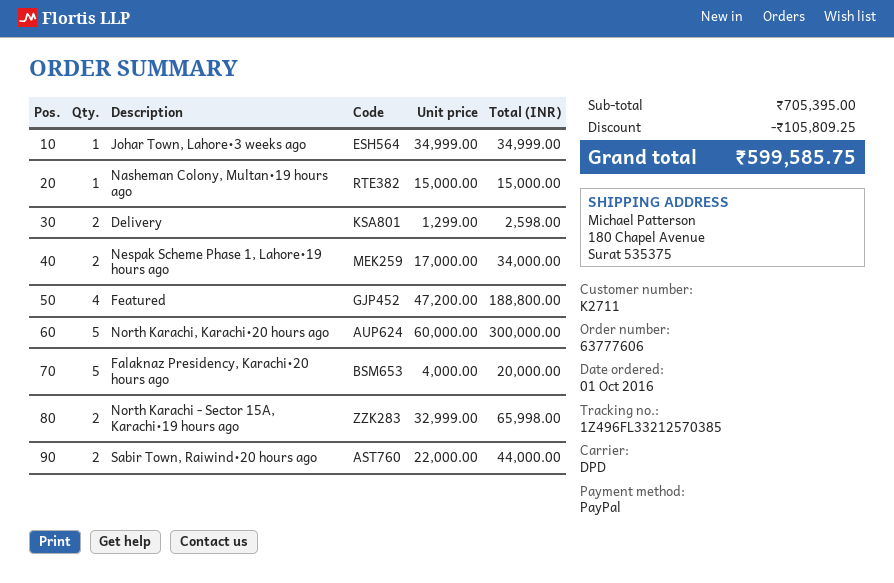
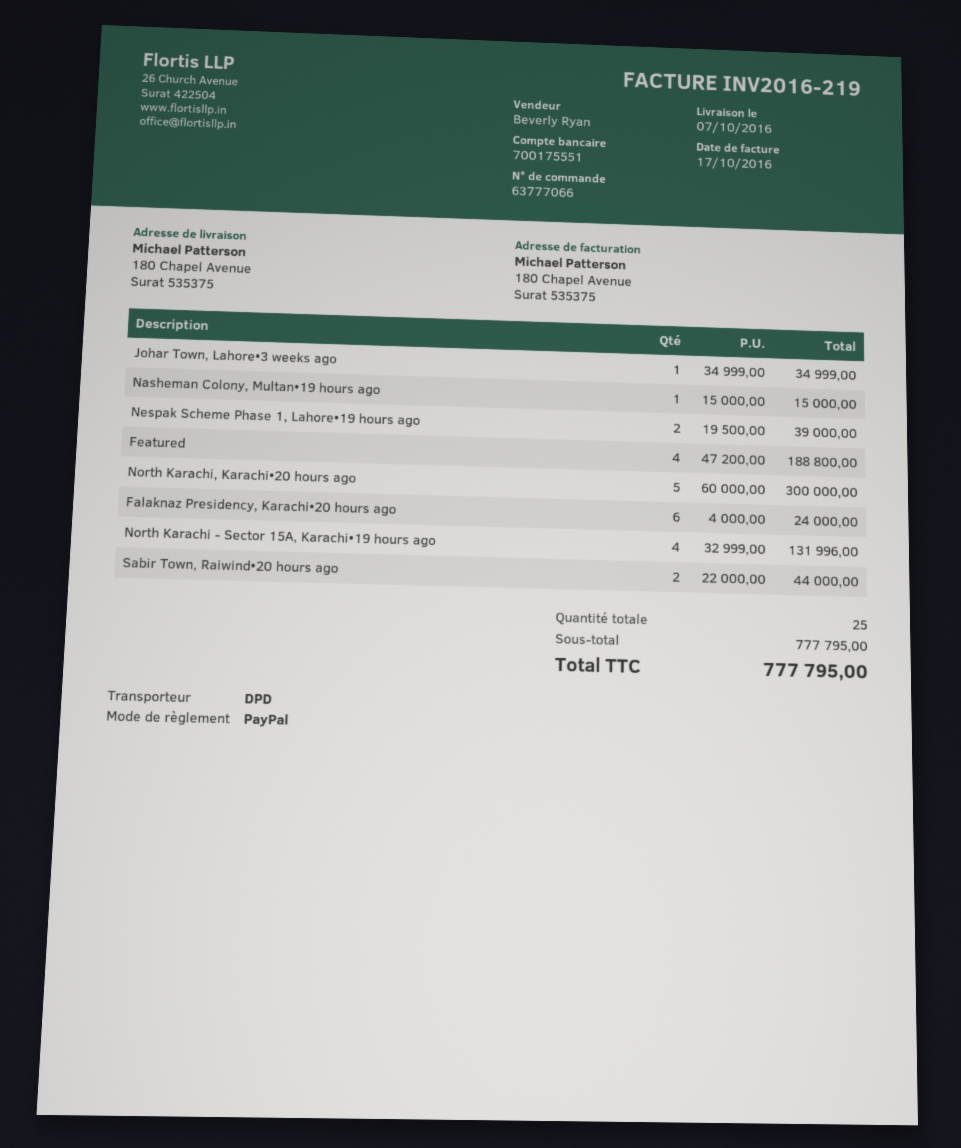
order number: 63777606 -> 63777066
Delivery: 2 x 1299.00 = 2598.00 -> none
Nespak Scheme Phase 1, Lahore•19 hours ago: 2 x 17000.00 = 34000.00 -> 2 x 19500.00 = 39000.00
Falaknaz Presidency, Karachi•20 hours ago: 5 x 4000.00 = 20000.00 -> 6 x 4000.00 = 24000.00
North Karachi - Sector 15A, Karachi•19 hours ago: 2 x 32999.00 = 65998.00 -> 4 x 32999.00 = 131996.00
subtotal: 705395.00 -> 777795.00
discount: 105809.25 -> none
total: 599585.75 -> 777795.00

